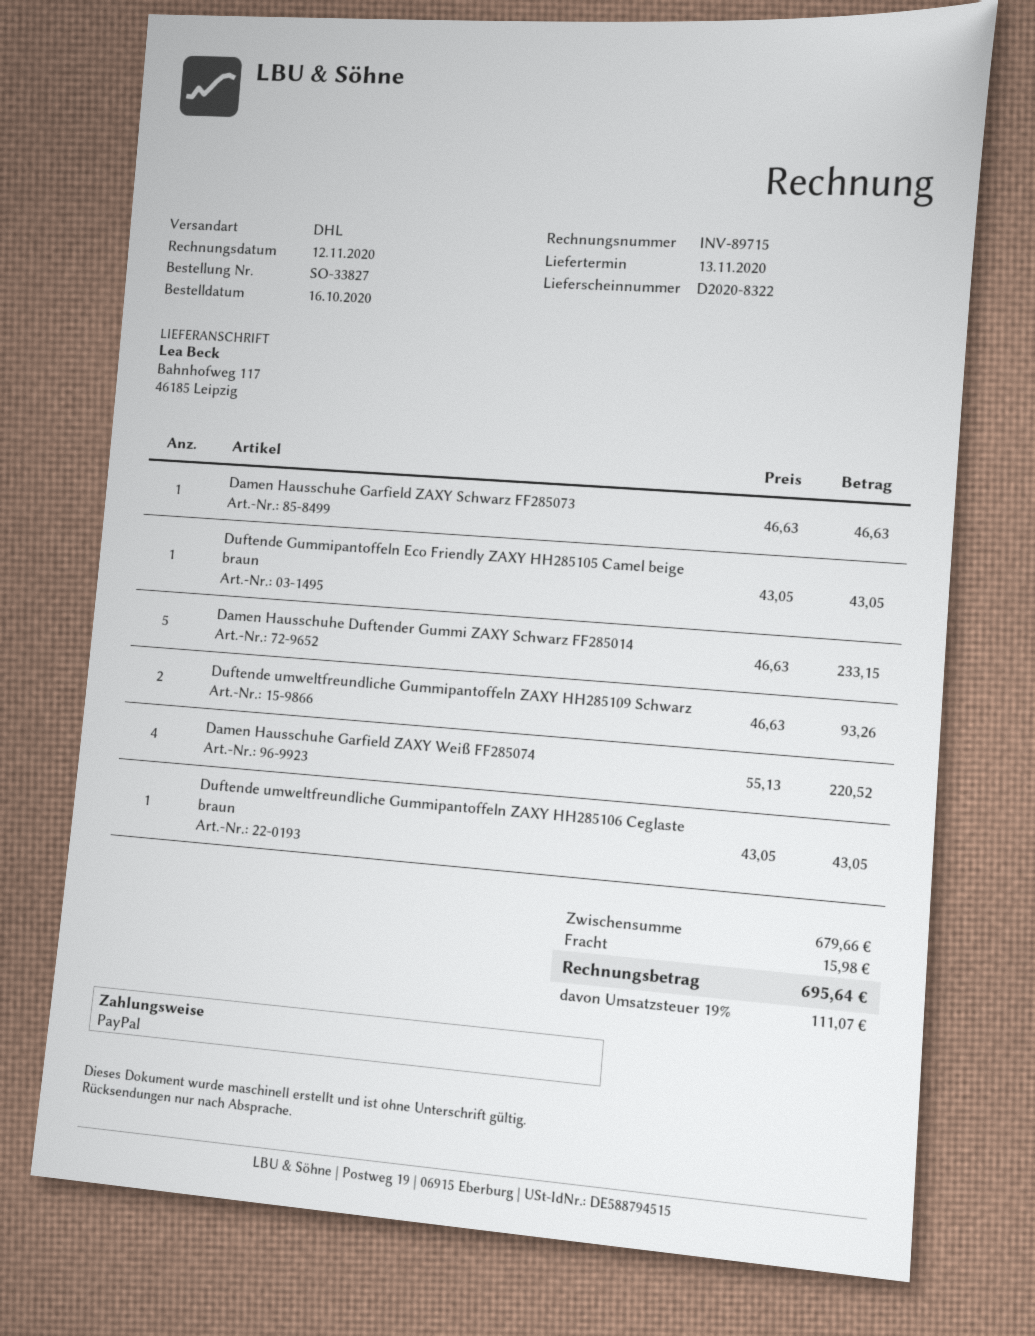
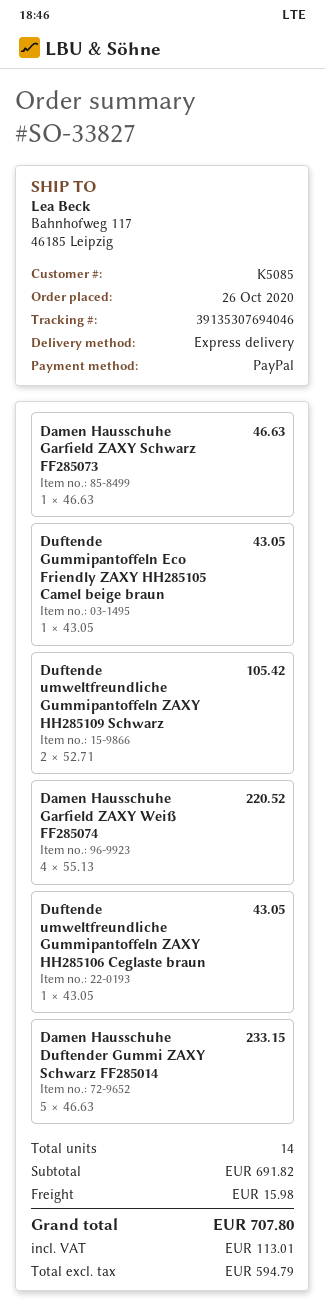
order date: 2020-10-16 -> 2020-10-26
shipping method: DHL -> express
Duftende umweltfreundliche Gummipantoffeln ZAXY HH285109 Schwarz: 2 x 46.63 = 93.26 -> 2 x 52.71 = 105.42
subtotal: 679.66 -> 691.82
tax: 111.07 -> 113.01
total: 695.64 -> 707.80

